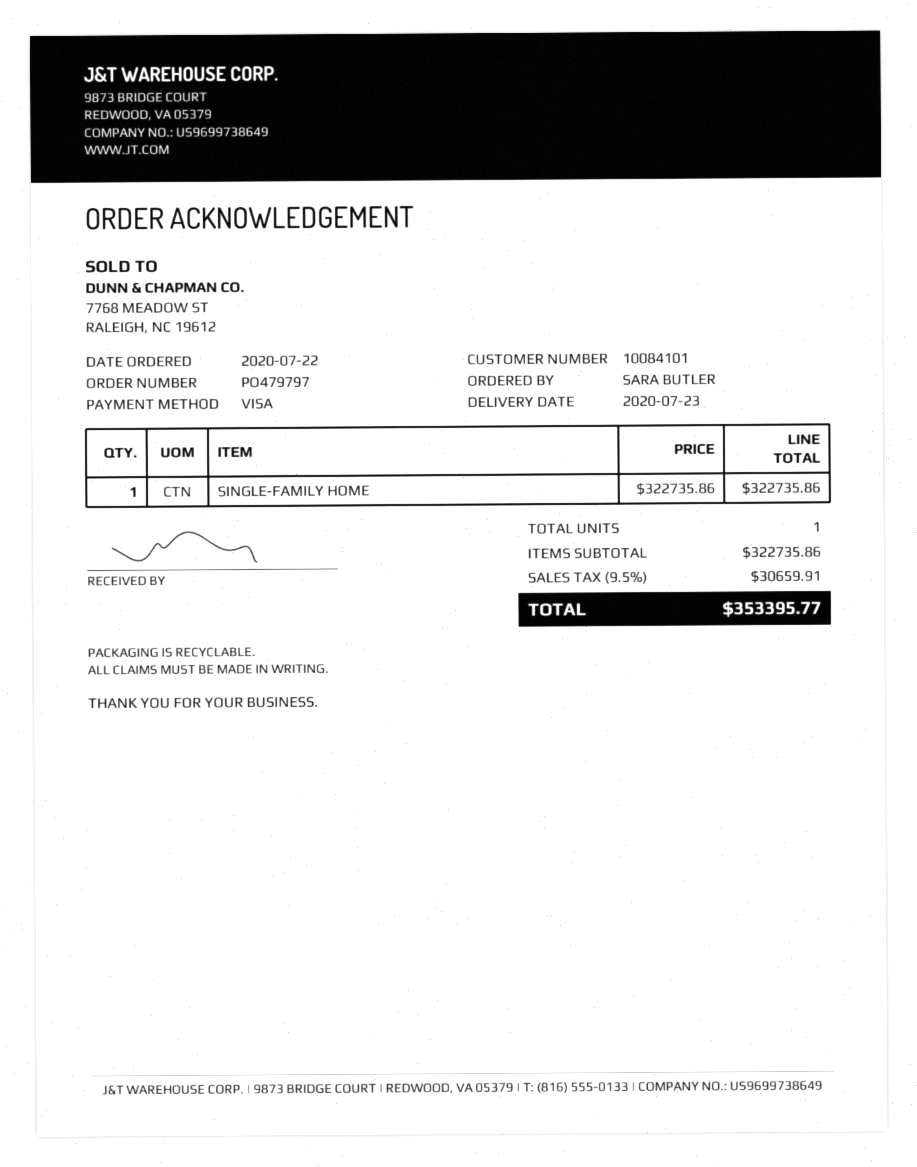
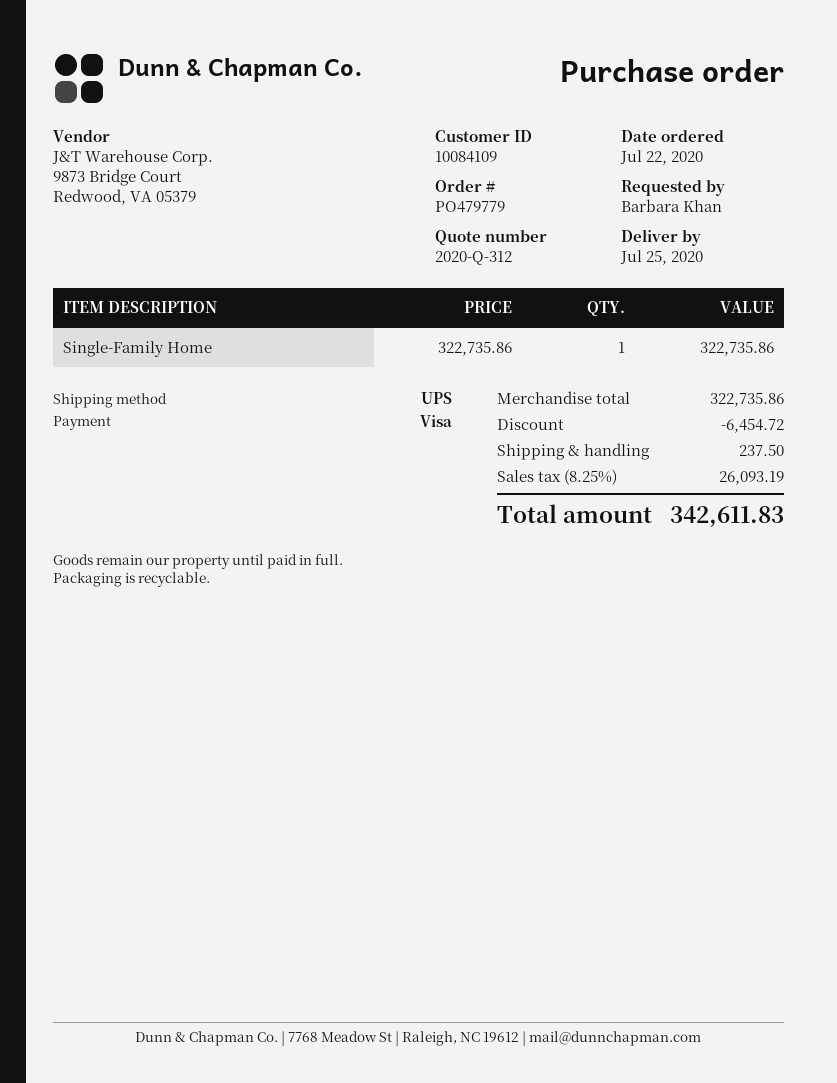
order number: PO479797 -> PO479779
delivery date: 2020-07-23 -> 2020-07-25
customer number: 10084101 -> 10084109
ordered by: SARA BUTLER -> Barbara Khan
discount: none -> 6454.72
shipping: none -> 237.50
tax: 9.5% = 30659.91 -> 8.25% = 26093.19
total: 353395.77 -> 342611.83

